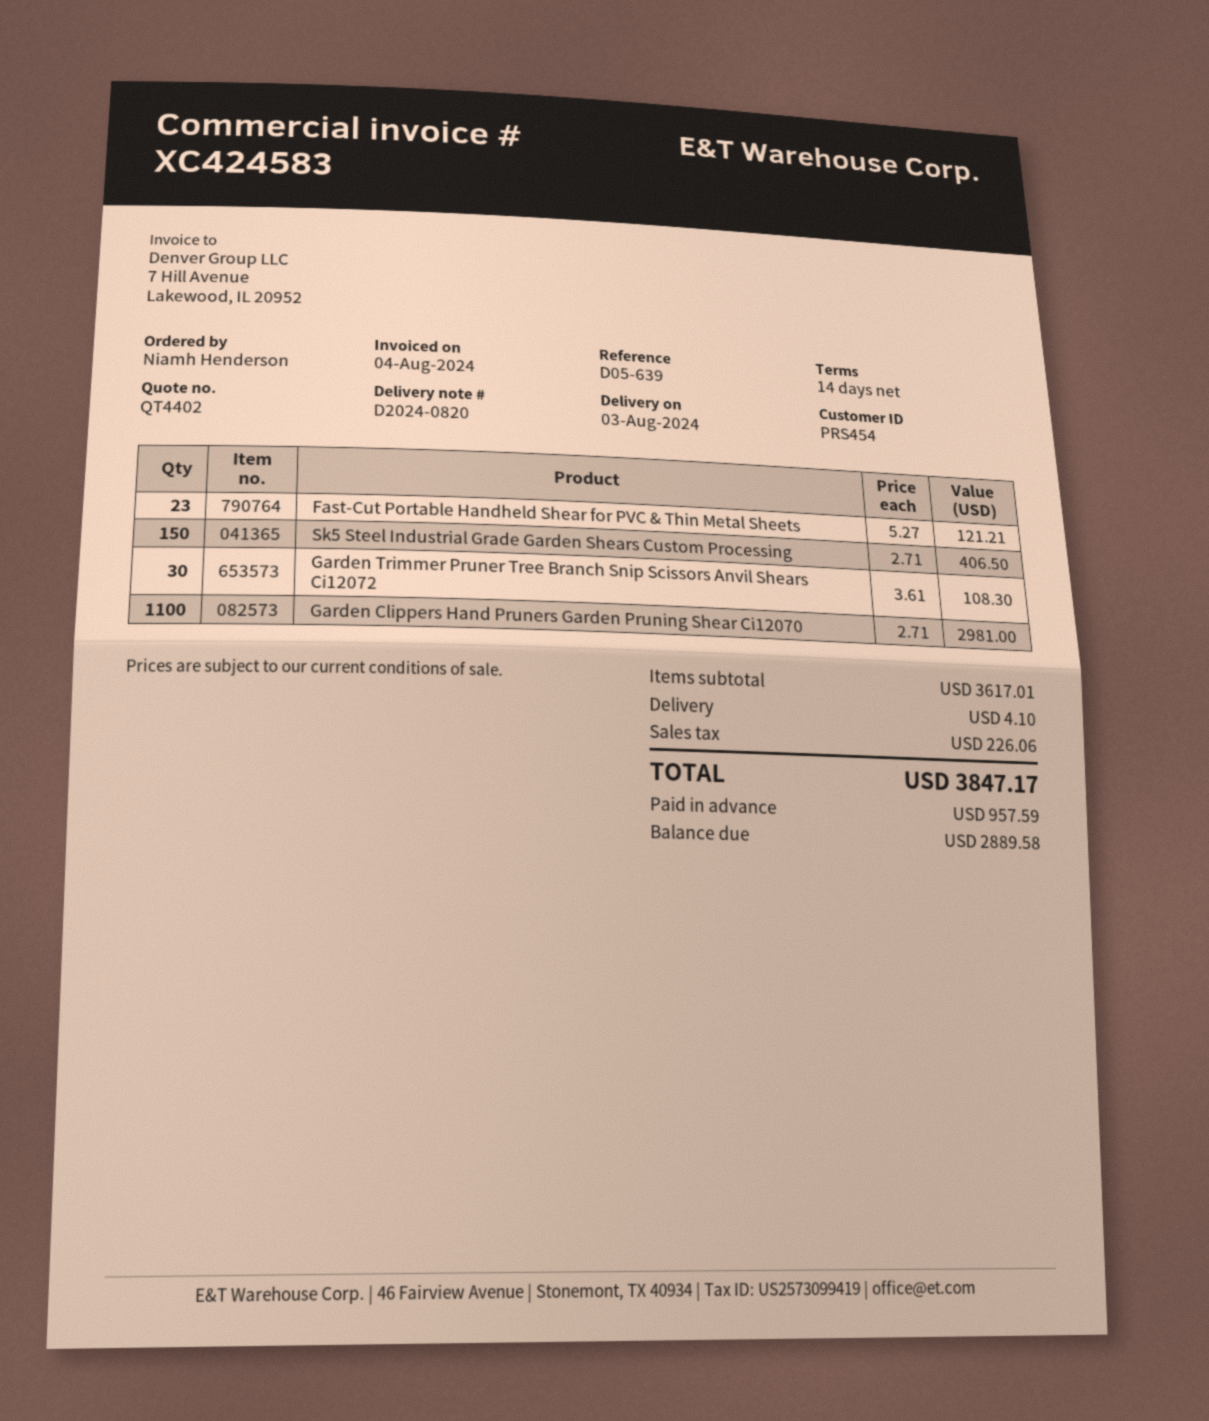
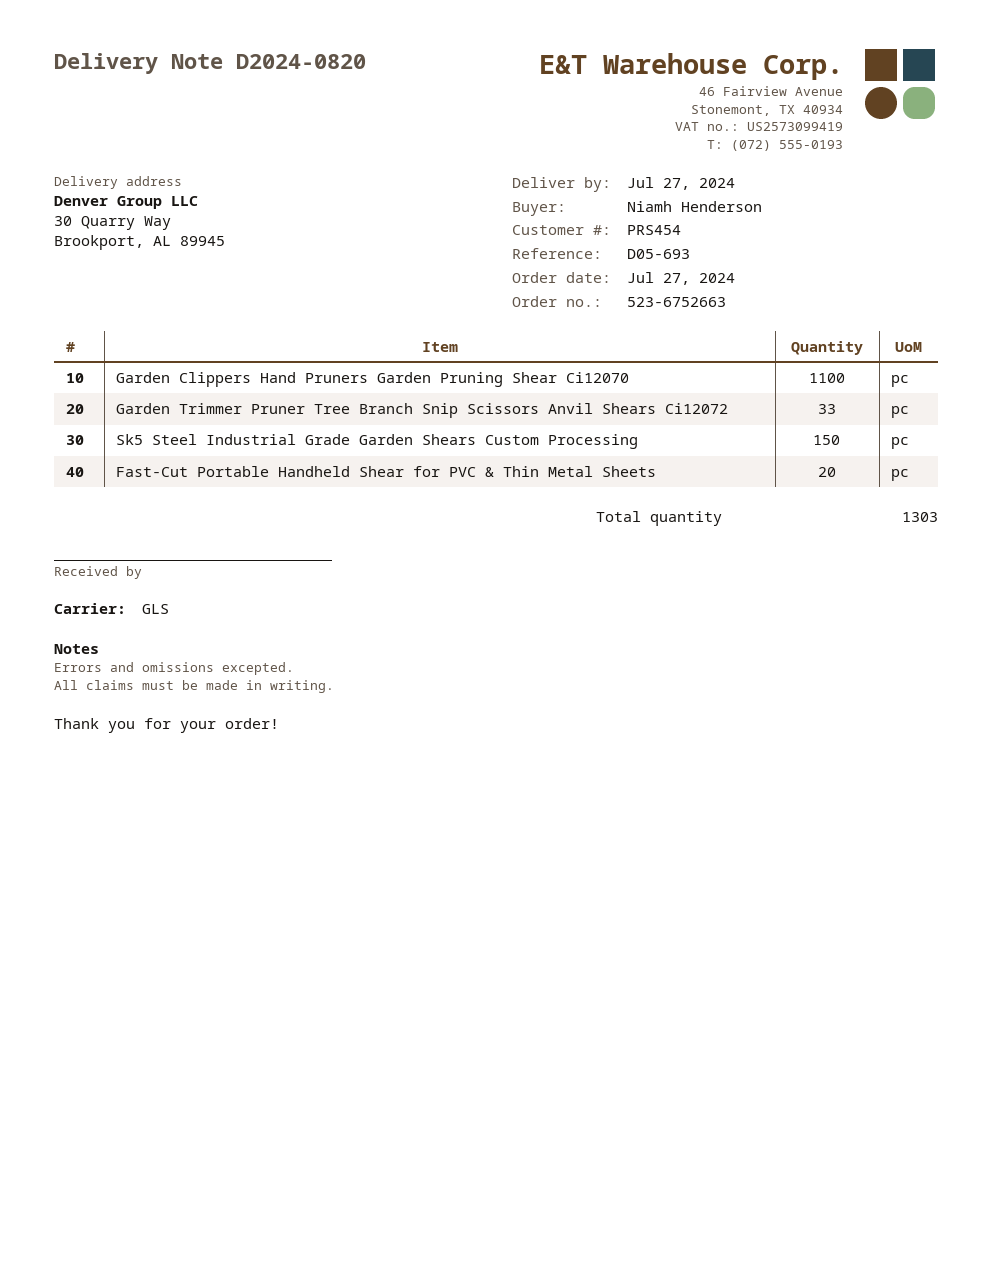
delivery date: 2024-08-03 -> 2024-07-27
reference: D05-639 -> D05-693
Fast-Cut Portable Handheld Shear for PVC & Thin Metal Sheets: 23 -> 20
Garden Trimmer Pruner Tree Branch Snip Scissors Anvil Shears Ci12072: 30 -> 33

